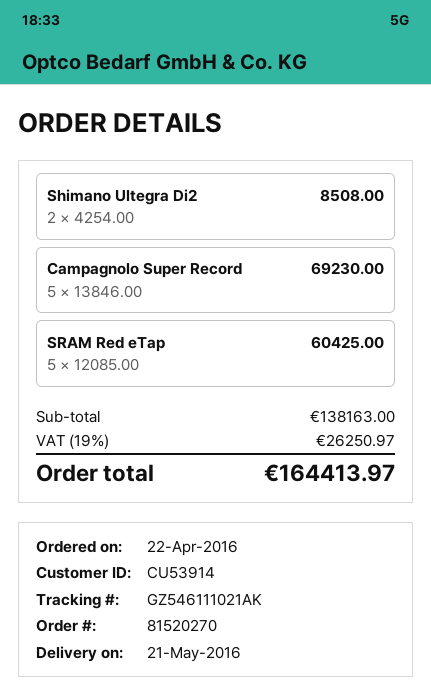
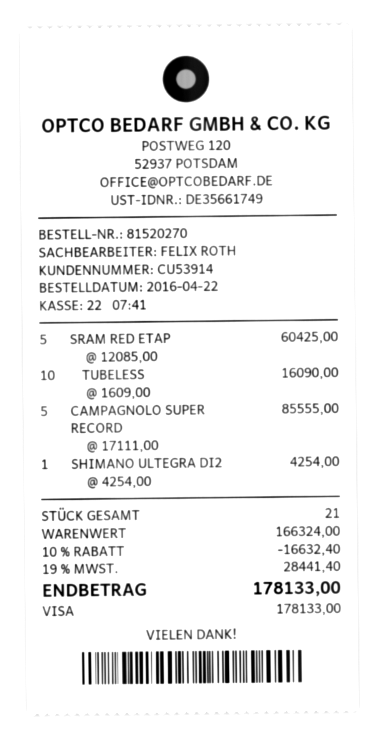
Shimano Ultegra Di2: 2 x 4254.00 = 8508.00 -> 1 x 4254.00 = 4254.00
Campagnolo Super Record: 5 x 13846.00 = 69230.00 -> 5 x 17111.00 = 85555.00
TUBELESS: none -> 10 x 1609.00 = 16090.00
subtotal: 138163.00 -> 166324.00
discount: none -> 10% = 16632.40
tax: 19% = 26250.97 -> 19% = 28441.40
total: 164413.97 -> 178133.00

